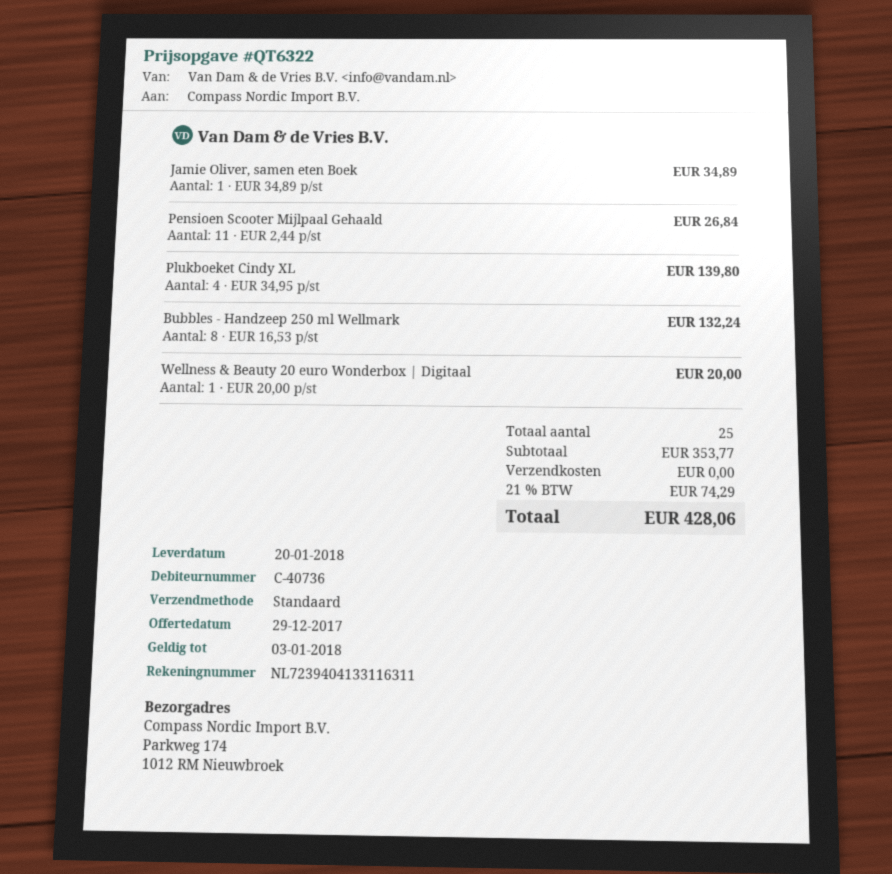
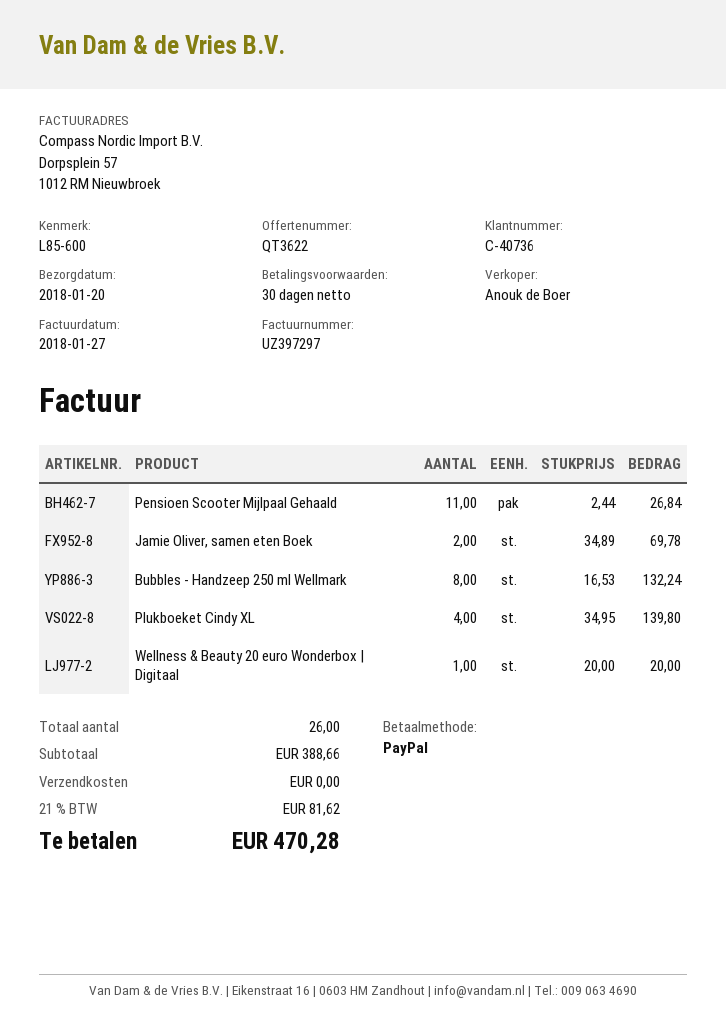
quote number: QT6322 -> QT3622
Jamie Oliver, samen eten Boek: 1 x 34.89 = 34.89 -> 2 x 34.89 = 69.78
total quantity: 25 -> 26
subtotal: 353.77 -> 388.66
tax: 21% = 74.29 -> 21% = 81.62
total: 428.06 -> 470.28

